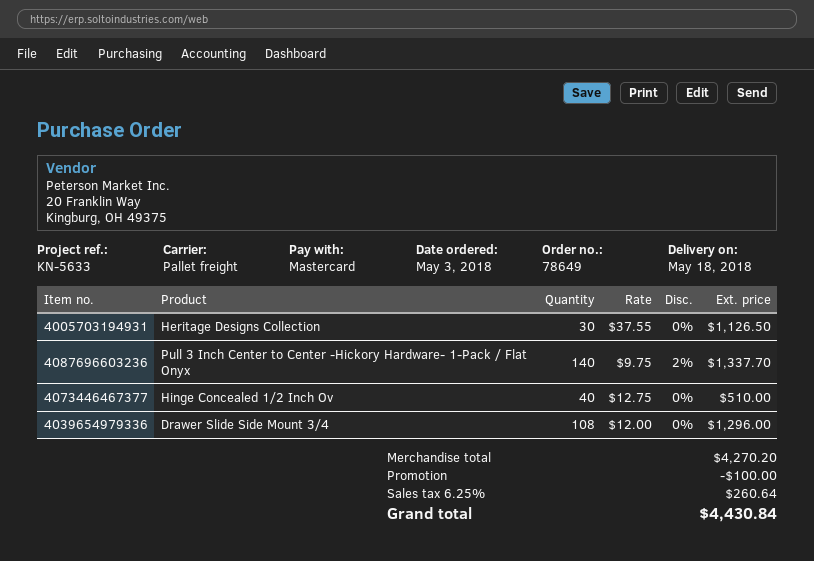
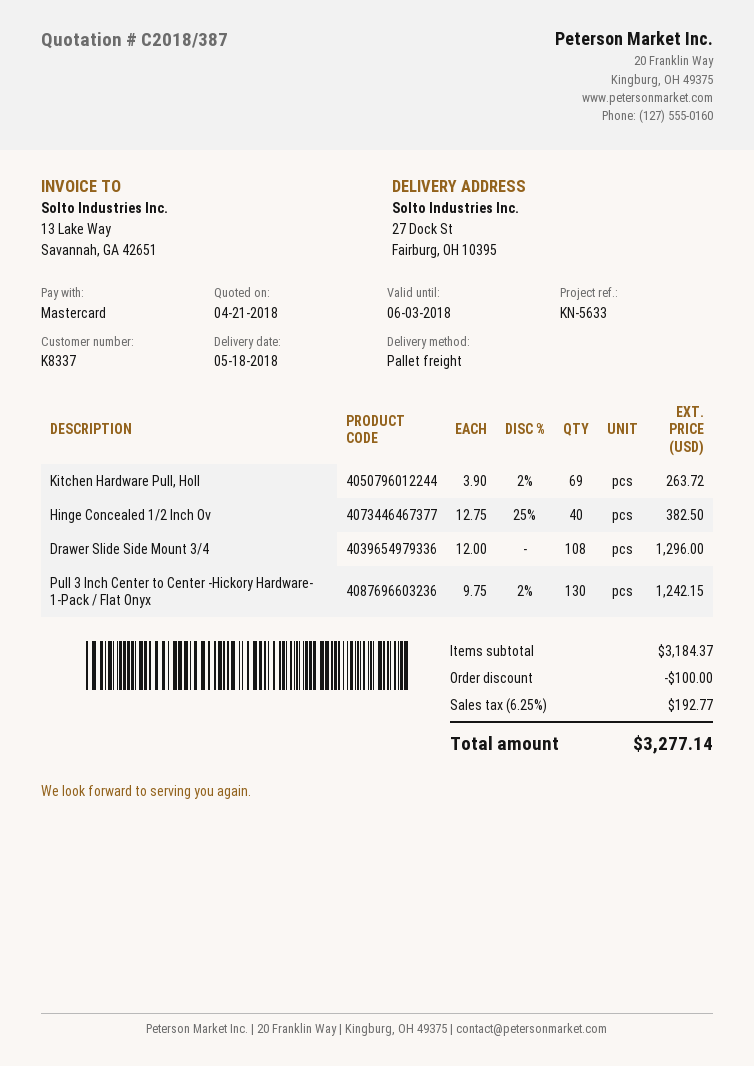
Heritage Designs Collection: 30 x 37.55 = 1126.50 -> none
Pull 3 Inch Center to Center -Hickory Hardware- 1-Pack / Flat Onyx: 140 x 9.75 - 2% = 1337.70 -> 130 x 9.75 - 2% = 1242.15
Hinge Concealed 1/2 Inch Ov: 40 x 12.75 = 510.00 -> 40 x 12.75 - 25% = 382.50
Kitchen Hardware Pull, Holl: none -> 69 x 3.90 - 2% = 263.72
subtotal: 4270.20 -> 3184.37
tax: 6.25% = 260.64 -> 6.25% = 192.77
total: 4430.84 -> 3277.14

